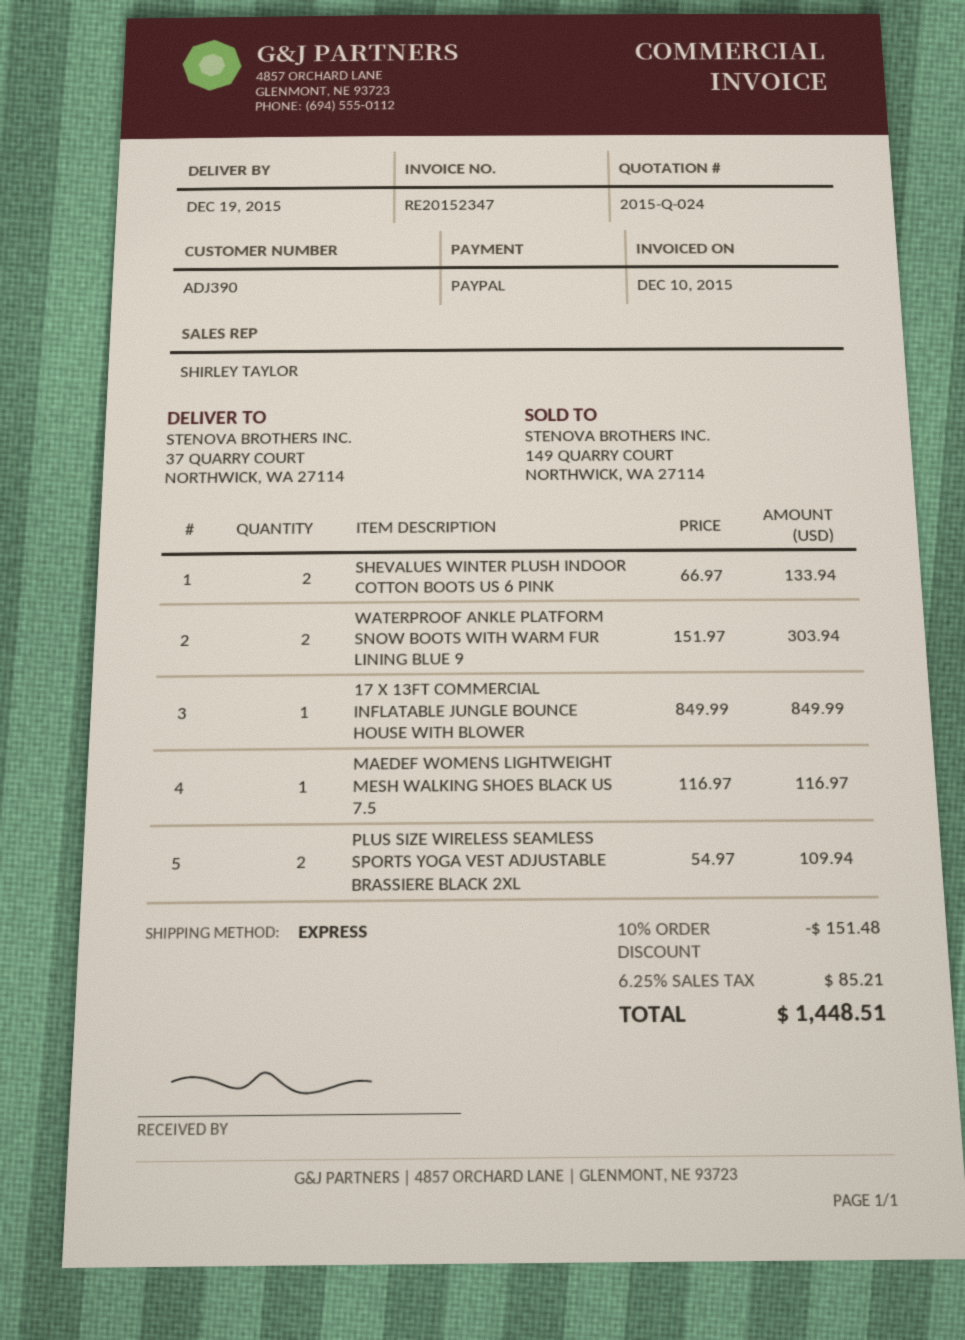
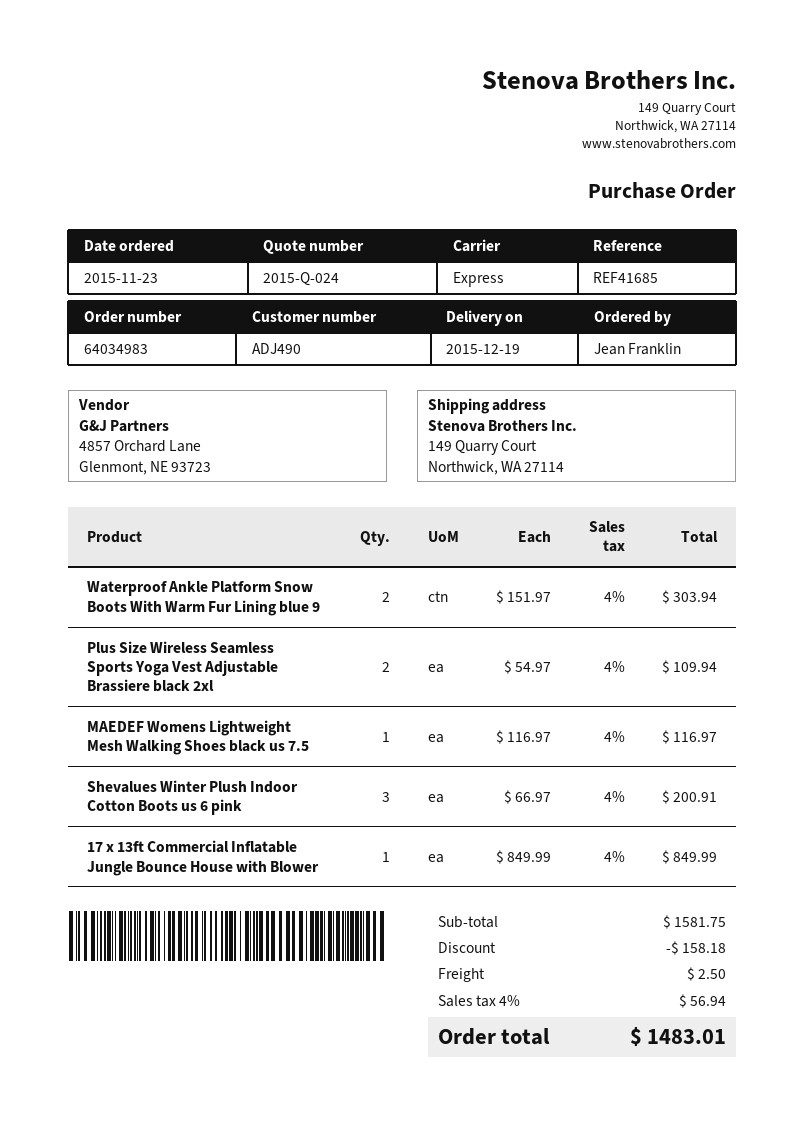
customer number: ADJ390 -> ADJ490
ship to: 37 QUARRY COURT, NORTHWICK, WA 27114 -> 149 Quarry Court, Northwick, WA 27114
SHEVALUES WINTER PLUSH INDOOR COTTON BOOTS US 6 PINK: 2 x 66.97 = 133.94 -> 3 x 66.97 = 200.91
discount: 151.48 -> 158.18
shipping: none -> 2.50
tax: 6.25% = 85.21 -> 4% = 56.94
total: 1448.51 -> 1483.01

